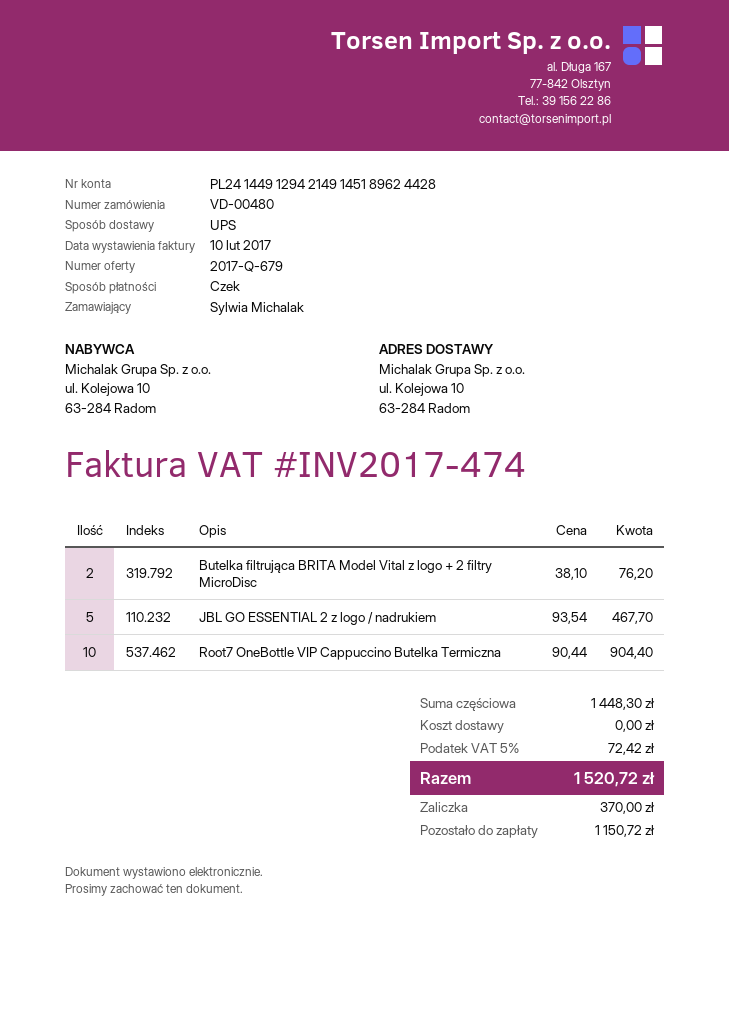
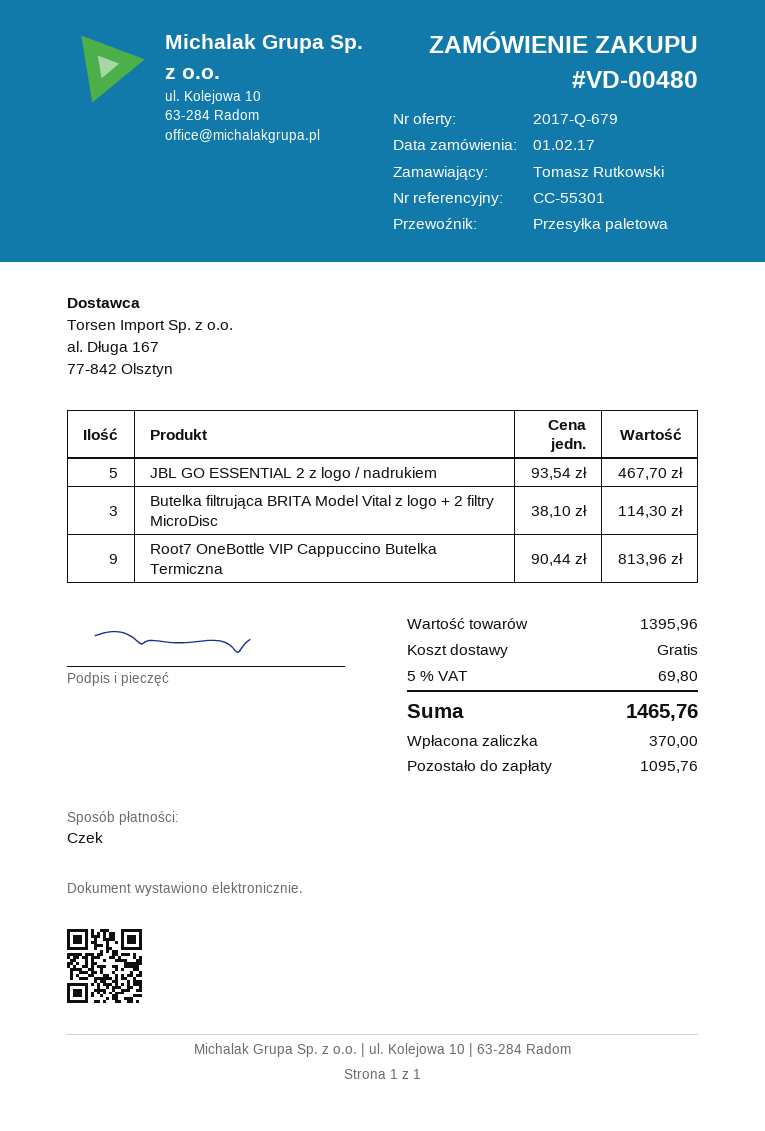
ordered by: Sylwia Michalak -> Tomasz Rutkowski
shipping method: UPS -> pallet freight
Butelka filtrująca BRITA Model Vital z logo + 2 filtry MicroDisc: 2 x 38.10 = 76.20 -> 3 x 38.10 = 114.30
Root7 OneBottle VIP Cappuccino Butelka Termiczna: 10 x 90.44 = 904.40 -> 9 x 90.44 = 813.96
subtotal: 1448.30 -> 1395.96
tax: 5% = 72.42 -> 5% = 69.80
total: 1520.72 -> 1465.76
balance: 1150.72 -> 1095.76

